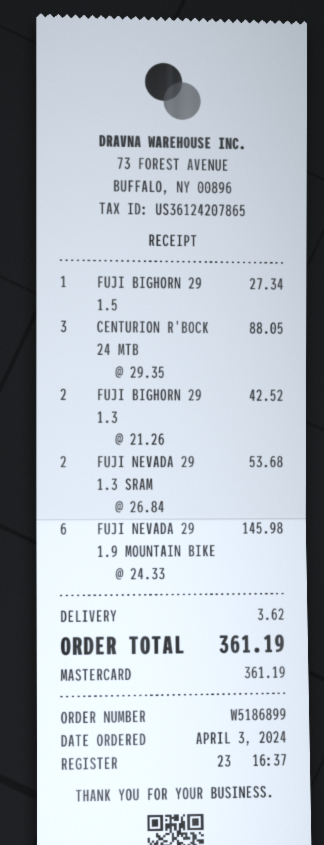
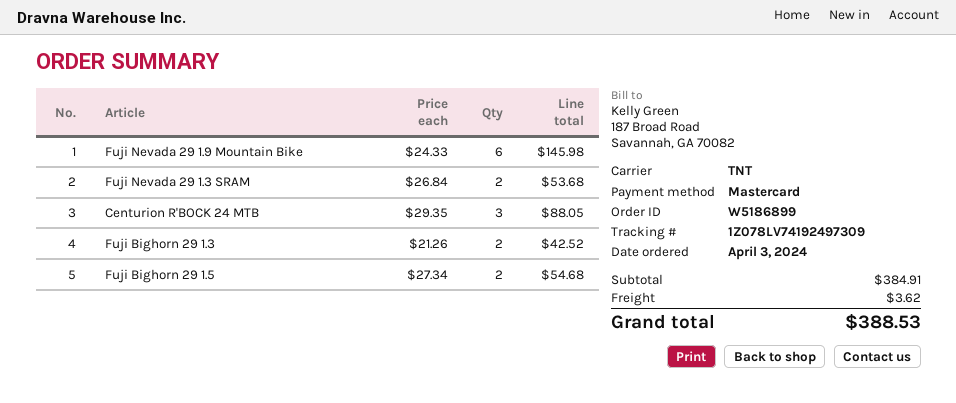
FUJI BIGHORN 29 1.5: 1 x 27.34 = 27.34 -> 2 x 27.34 = 54.68
total: 361.19 -> 388.53

